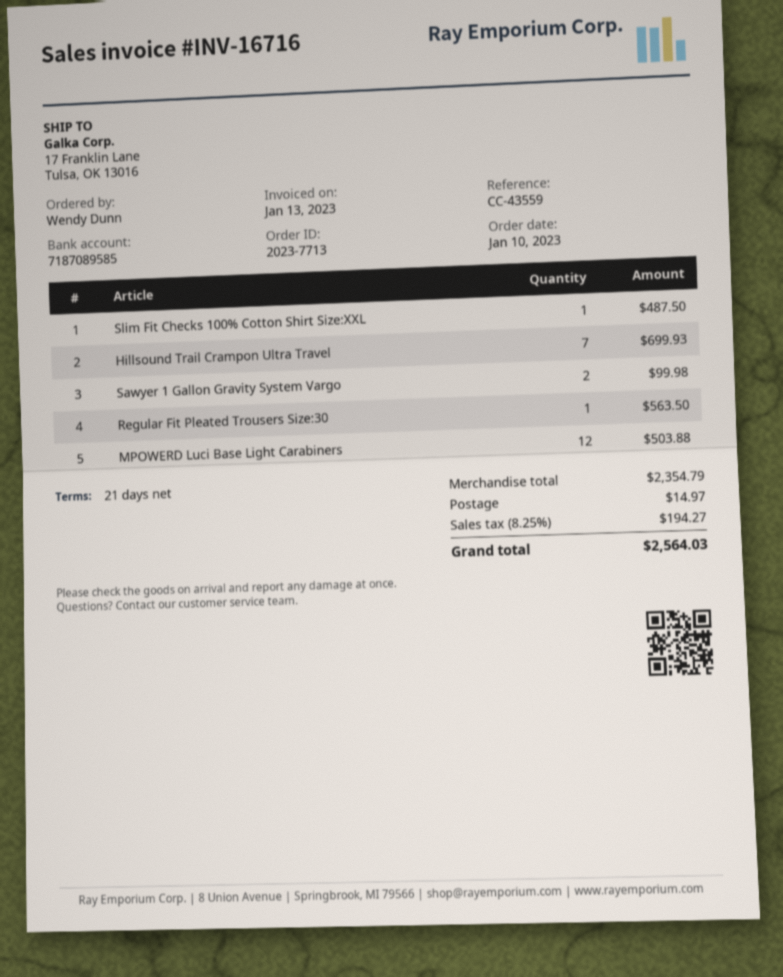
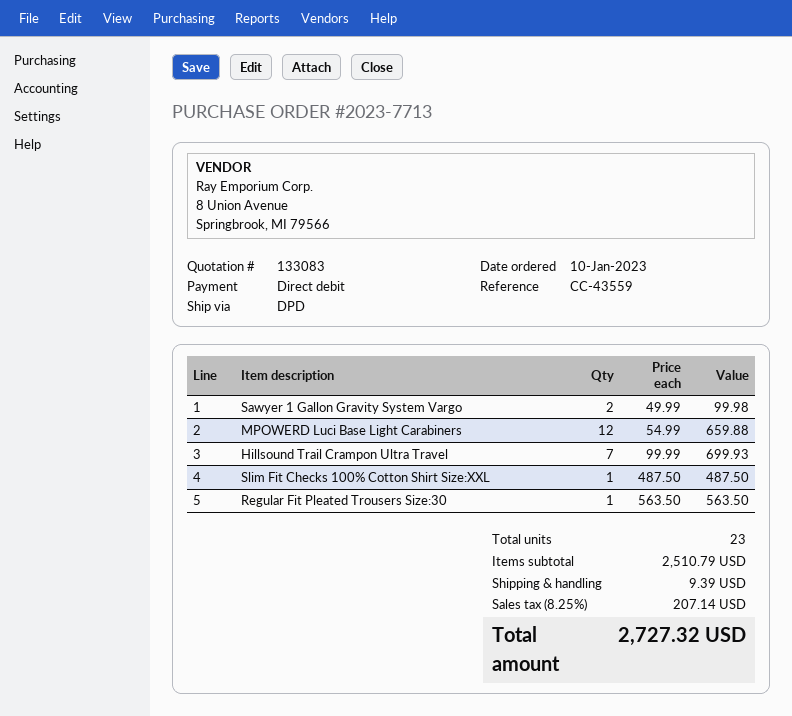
MPOWERD Luci Base Light Carabiners: 12 for 503.88 -> 12 for 659.88
subtotal: 2354.79 -> 2510.79
shipping: 14.97 -> 9.39
tax: 8.25% = 194.27 -> 8.25% = 207.14
total: 2564.03 -> 2727.32

